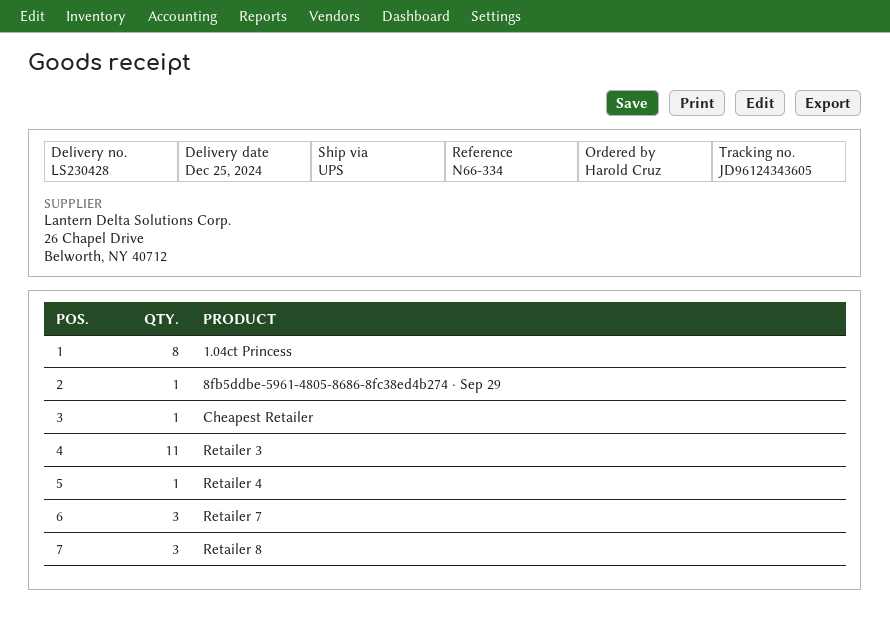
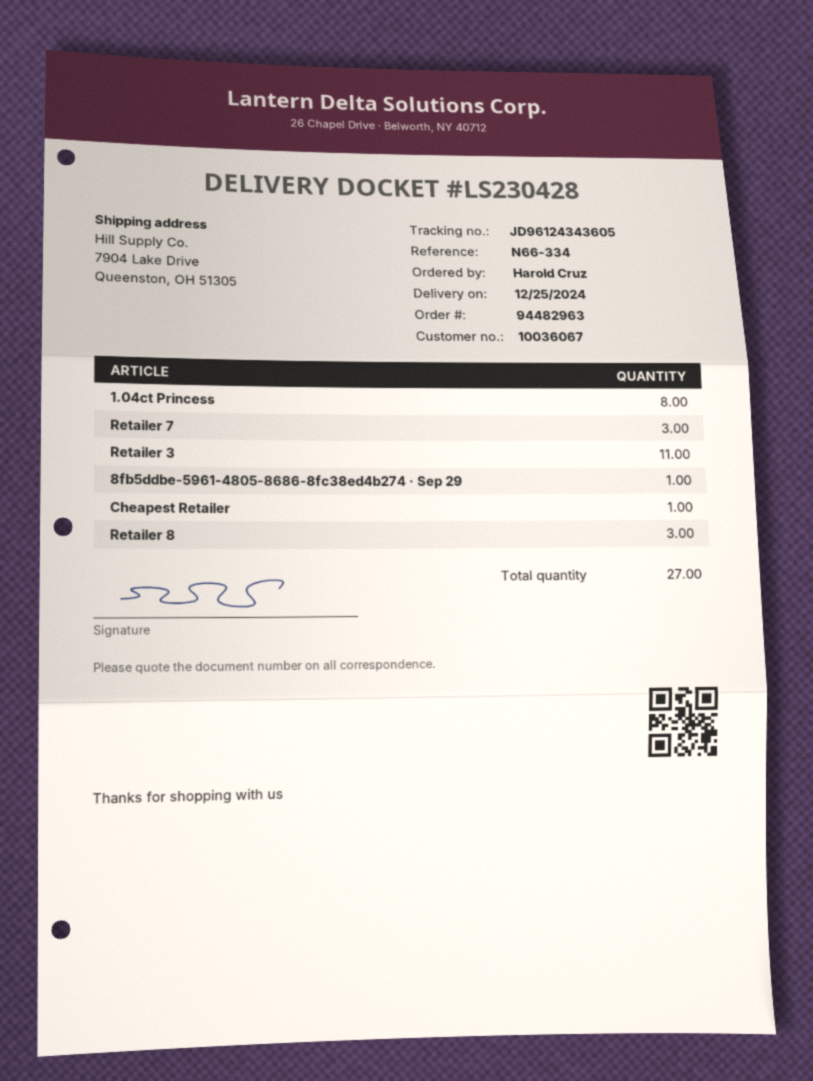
Retailer 4: 1 -> none

